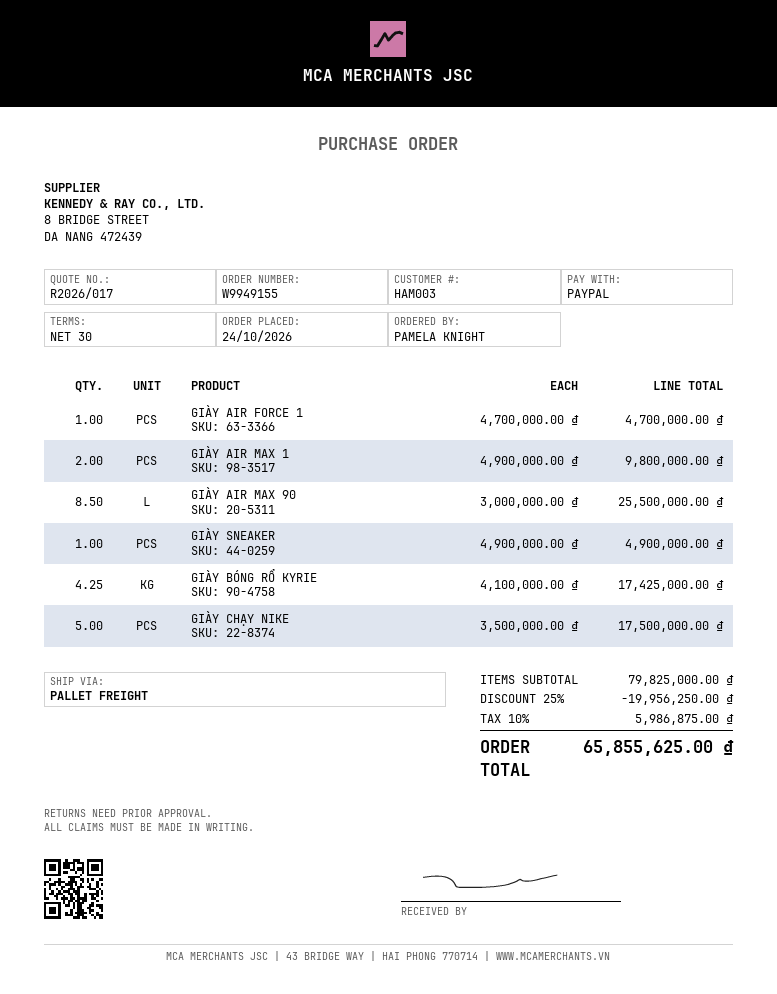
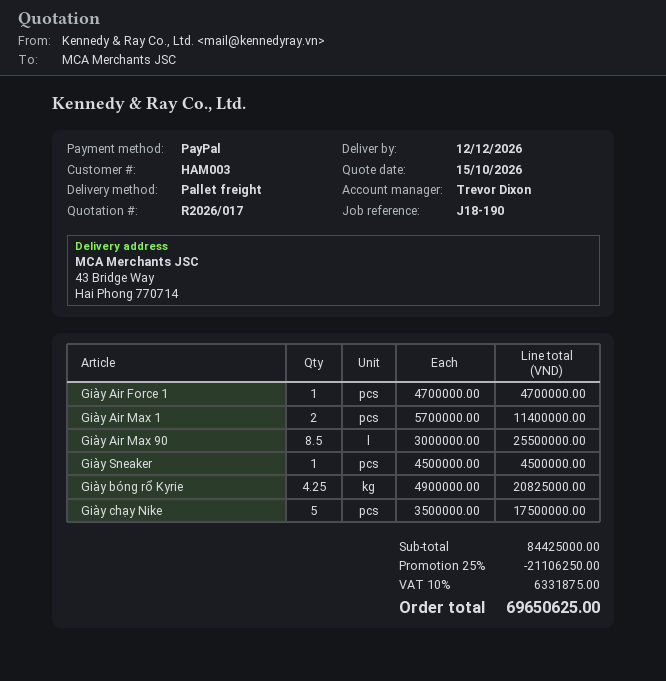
GIÀY AIR MAX 1: 2 x 4900000.00 = 9800000.00 -> 2 x 5700000.00 = 11400000.00
GIÀY SNEAKER: 1 x 4900000.00 = 4900000.00 -> 1 x 4500000.00 = 4500000.00
GIÀY BÓNG RỔ KYRIE: 4.25 x 4100000.00 = 17425000.00 -> 4.25 x 4900000.00 = 20825000.00
subtotal: 79825000.00 -> 84425000.00
discount: 25% = 19956250.00 -> 25% = 21106250.00
tax: 10% = 5986875.00 -> 10% = 6331875.00
total: 65855625.00 -> 69650625.00

